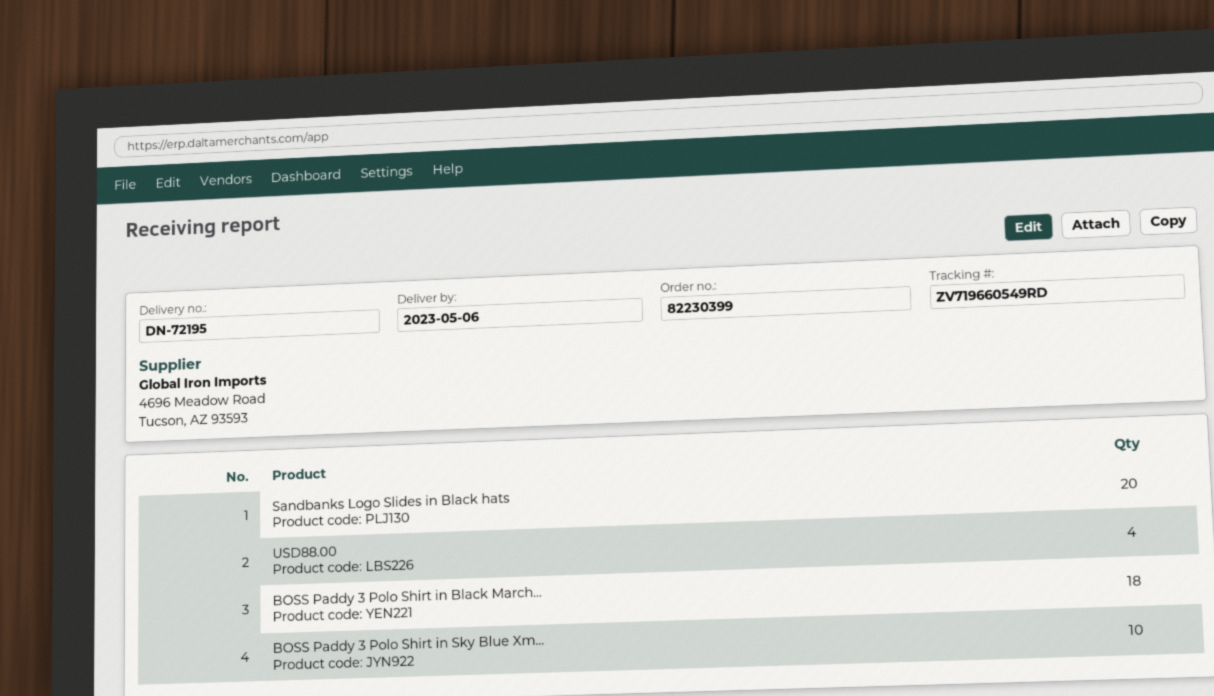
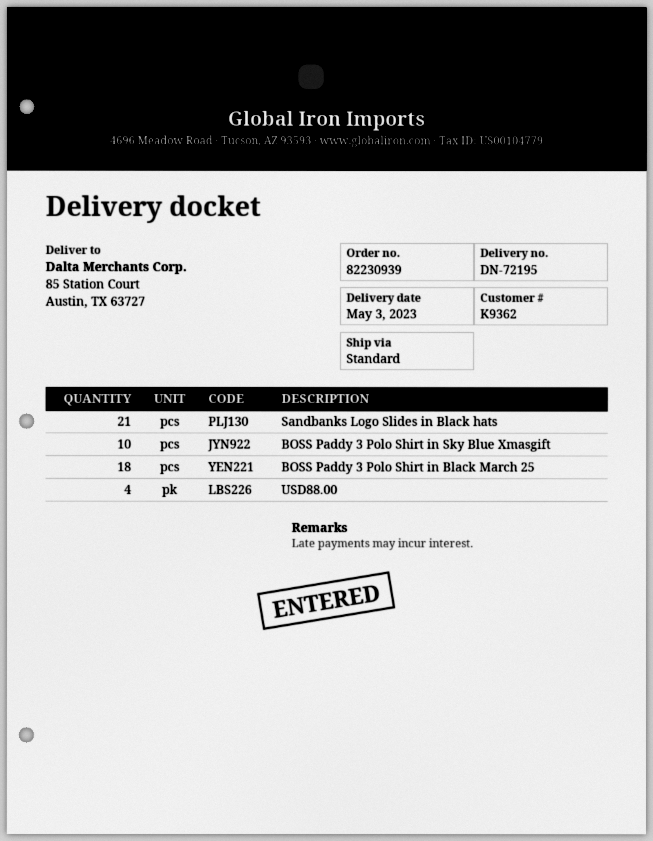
order number: 82230399 -> 82230939
delivery date: 2023-05-06 -> 2023-05-03
Sandbanks Logo Slides in Black hats: 20 -> 21

